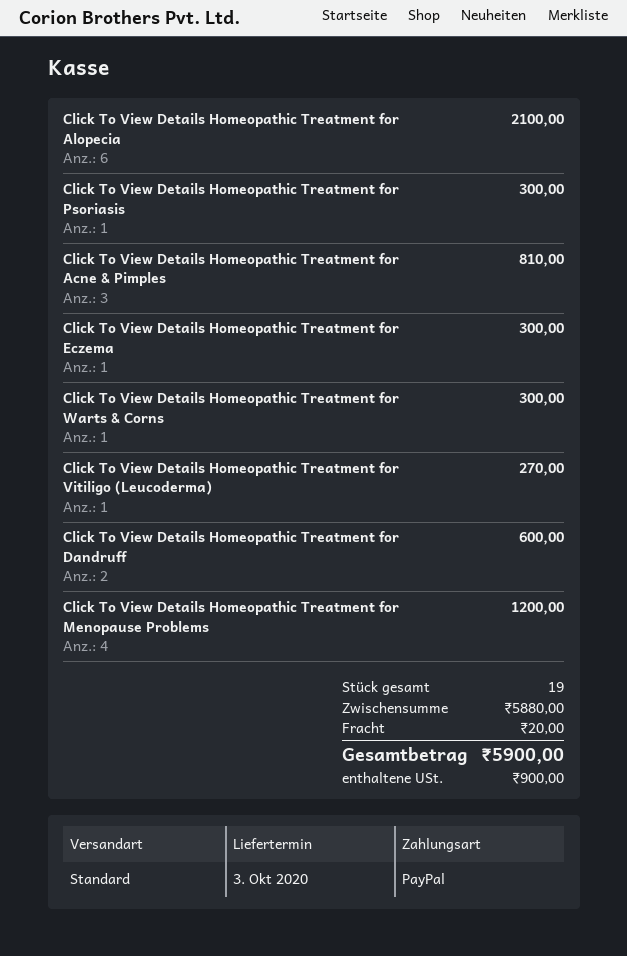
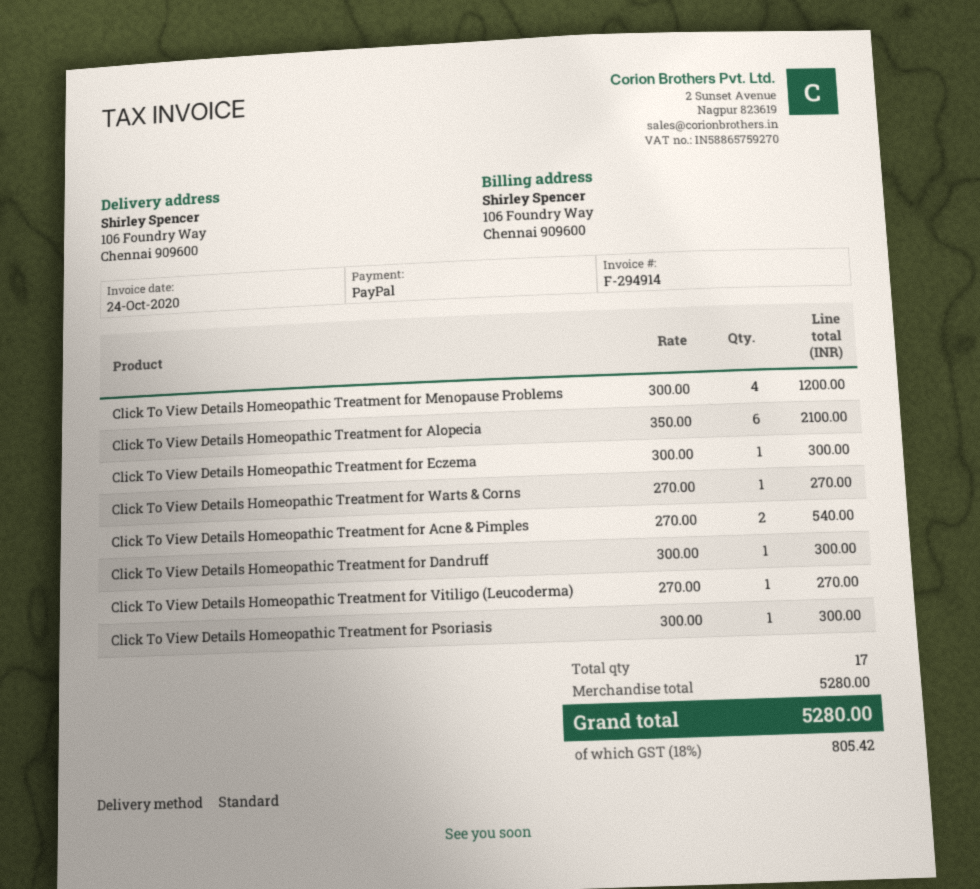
Click To View Details Homeopathic Treatment for Acne & Pimples: 3 for 810.00 -> 2 for 540.00
Click To View Details Homeopathic Treatment for Warts & Corns: 1 for 300.00 -> 1 for 270.00
Click To View Details Homeopathic Treatment for Dandruff: 2 for 600.00 -> 1 for 300.00
total quantity: 19 -> 17
subtotal: 5880.00 -> 5280.00
shipping: 20.00 -> none
tax: 900.00 -> 805.42
total: 5900.00 -> 5280.00

